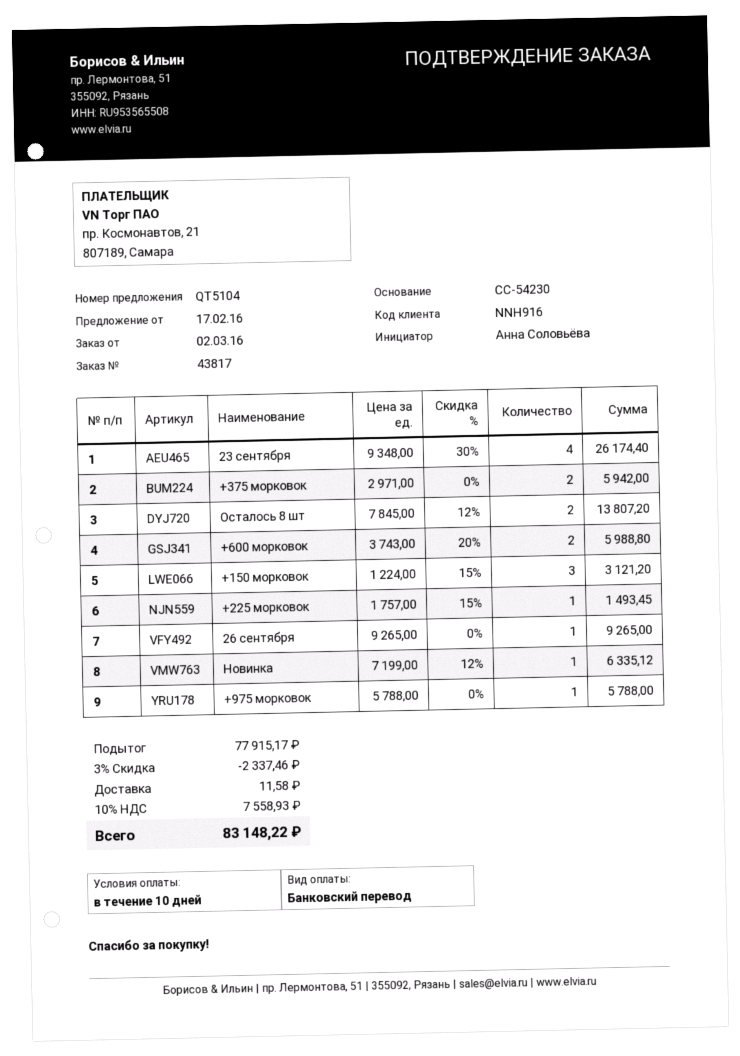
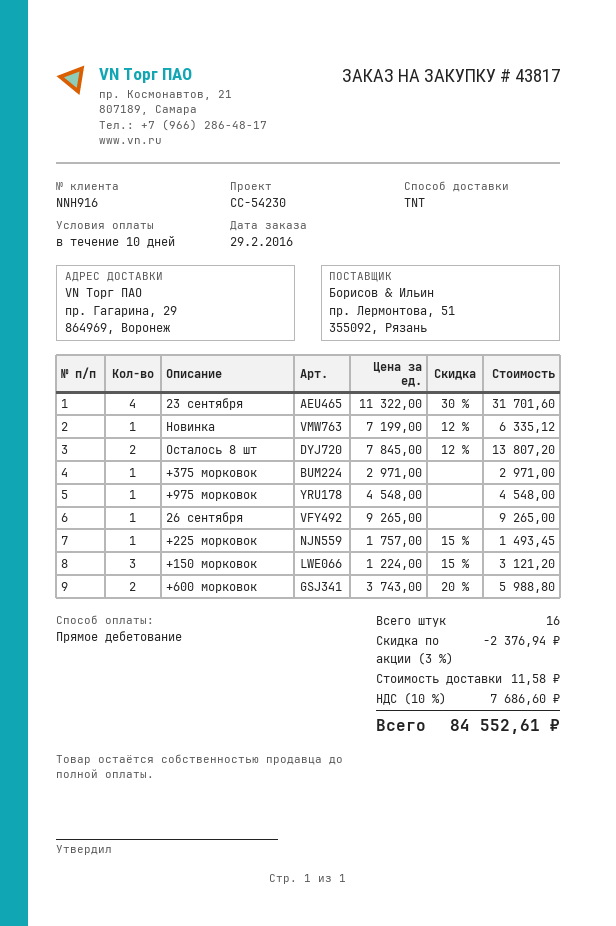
order date: 2016-03-02 -> 2016-02-29
payment method: bank transfer -> direct debit
23 сентября: 4 x 9348.00 - 30% = 26174.40 -> 4 x 11322.00 - 30% = 31701.60
+375 морковок: 2 x 2971.00 = 5942.00 -> 1 x 2971.00 = 2971.00
+975 морковок: 1 x 5788.00 = 5788.00 -> 1 x 4548.00 = 4548.00
discount: 3% = 2337.46 -> 3% = 2376.94
tax: 10% = 7558.93 -> 10% = 7686.60
total: 83148.22 -> 84552.61

